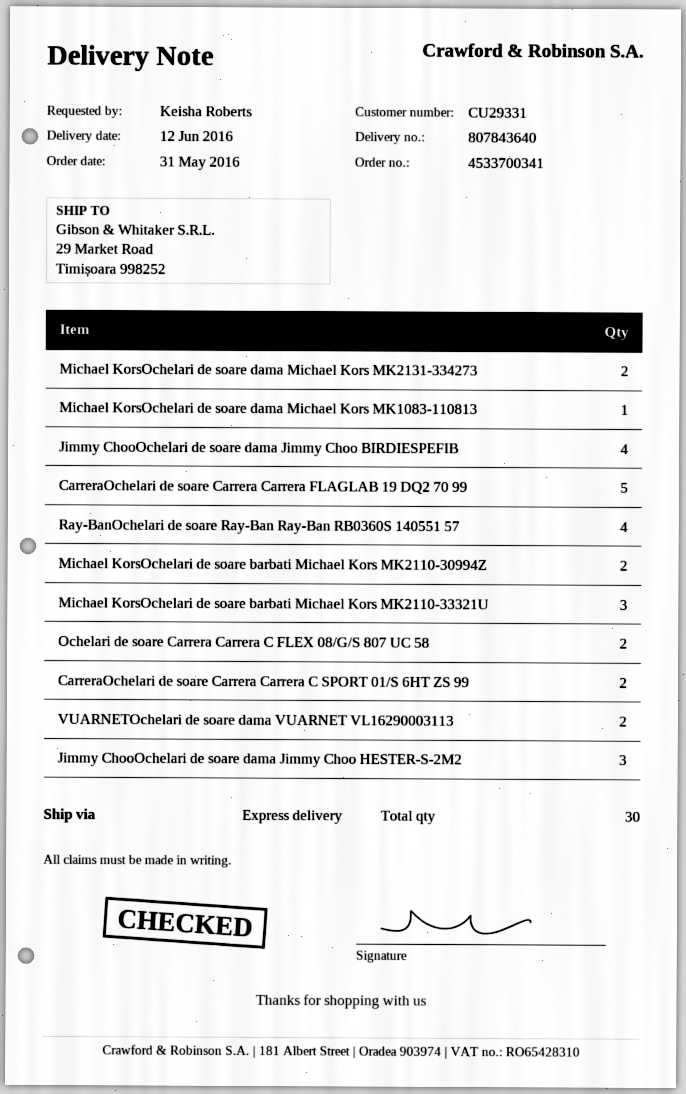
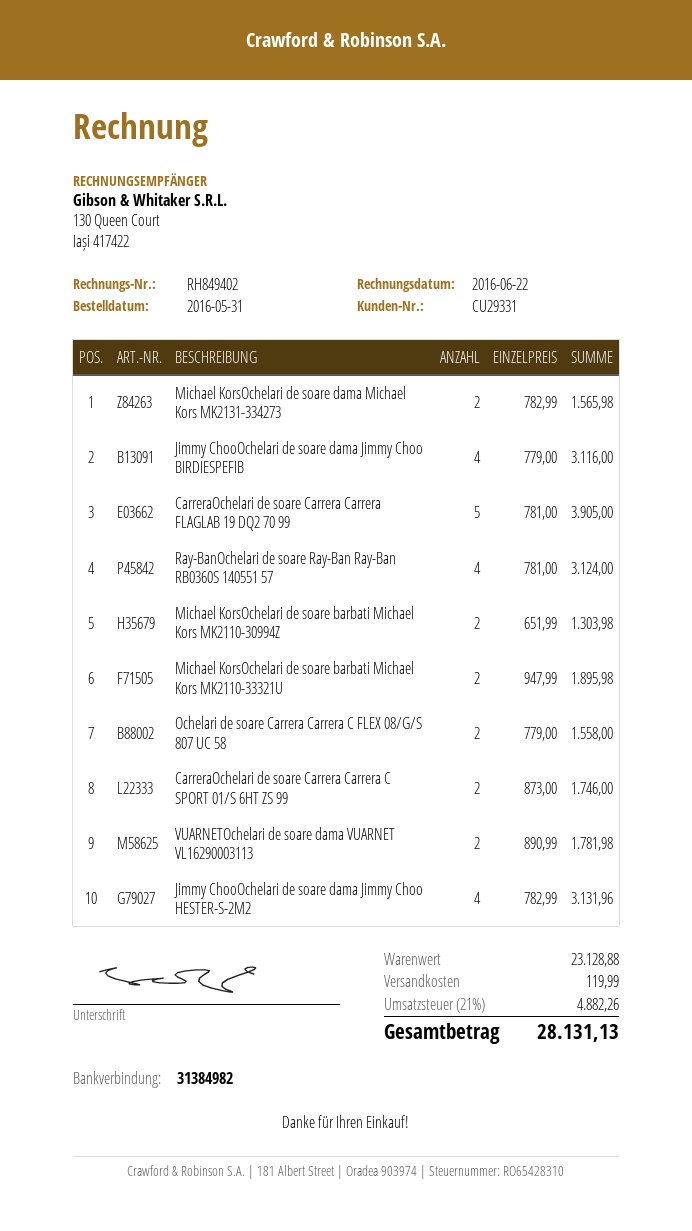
Michael KorsOchelari de soare dama Michael Kors MK1083-110813: 1 -> none
Michael KorsOchelari de soare barbati Michael Kors MK2110-33321U: 3 -> 2
Jimmy ChooOchelari de soare dama Jimmy Choo HESTER-S-2M2: 3 -> 4

